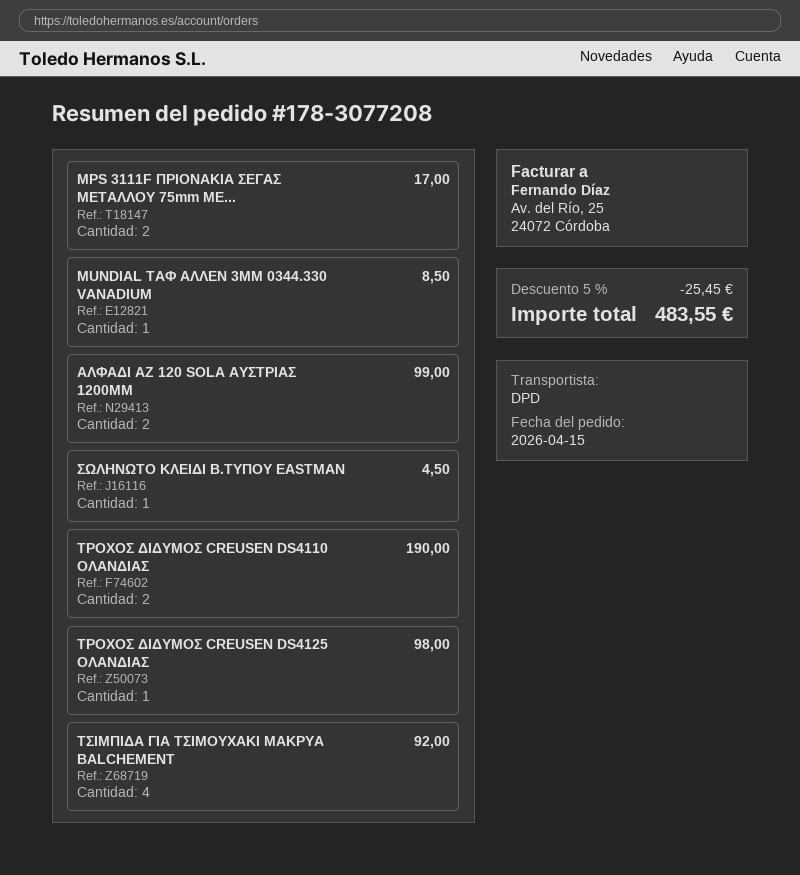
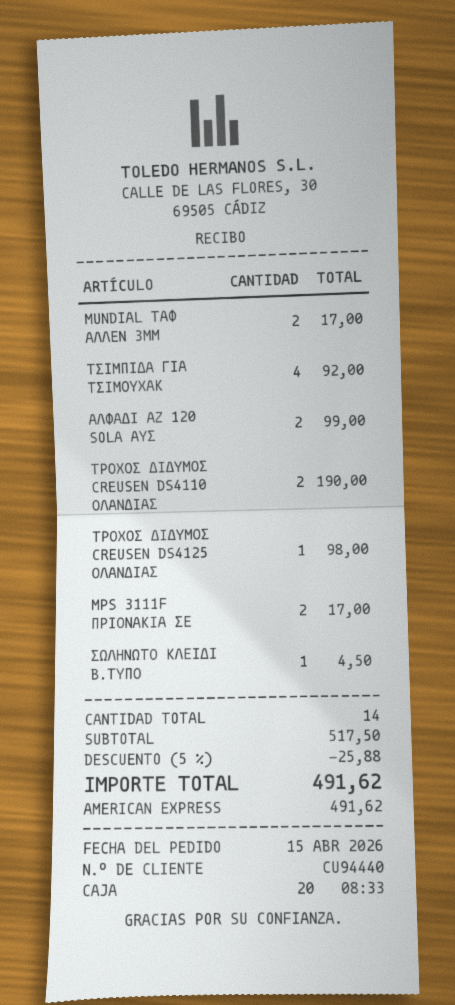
MUNDIAL ΤΑΦ ΑΛΛΕΝ 3ΜΜ 0344.330 VANADIUM: 1 for 8.50 -> 2 for 17.00
discount: 5% = 25.45 -> 5% = 25.88
total: 483.55 -> 491.62

